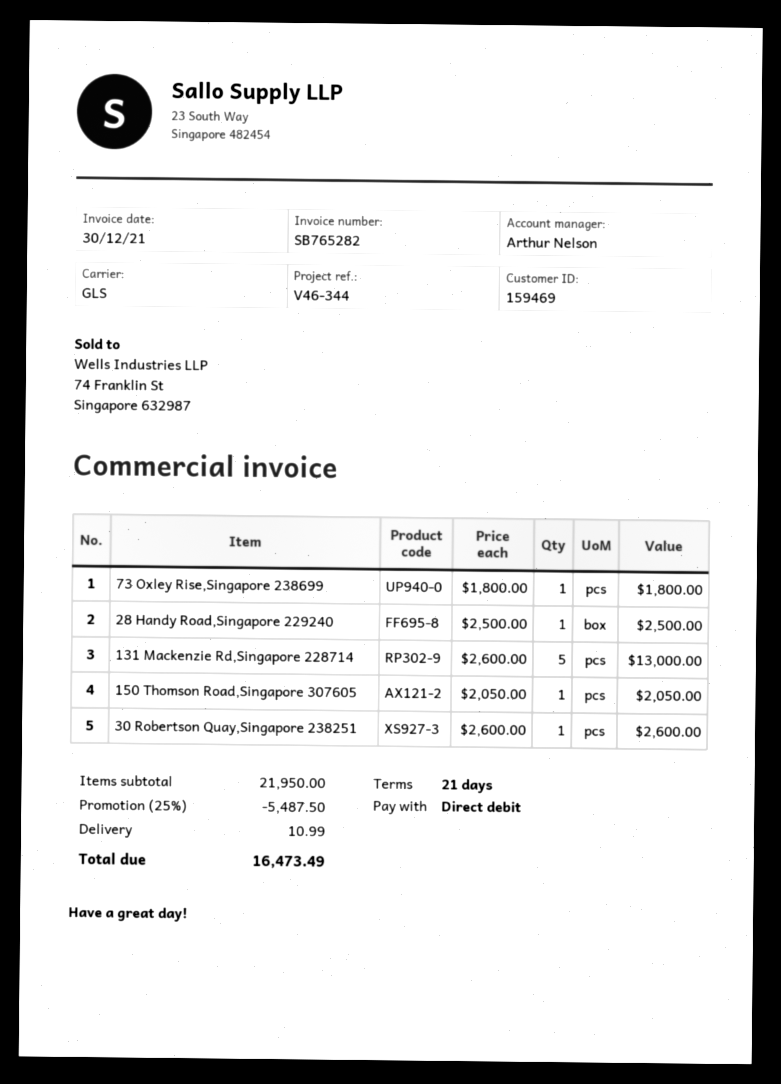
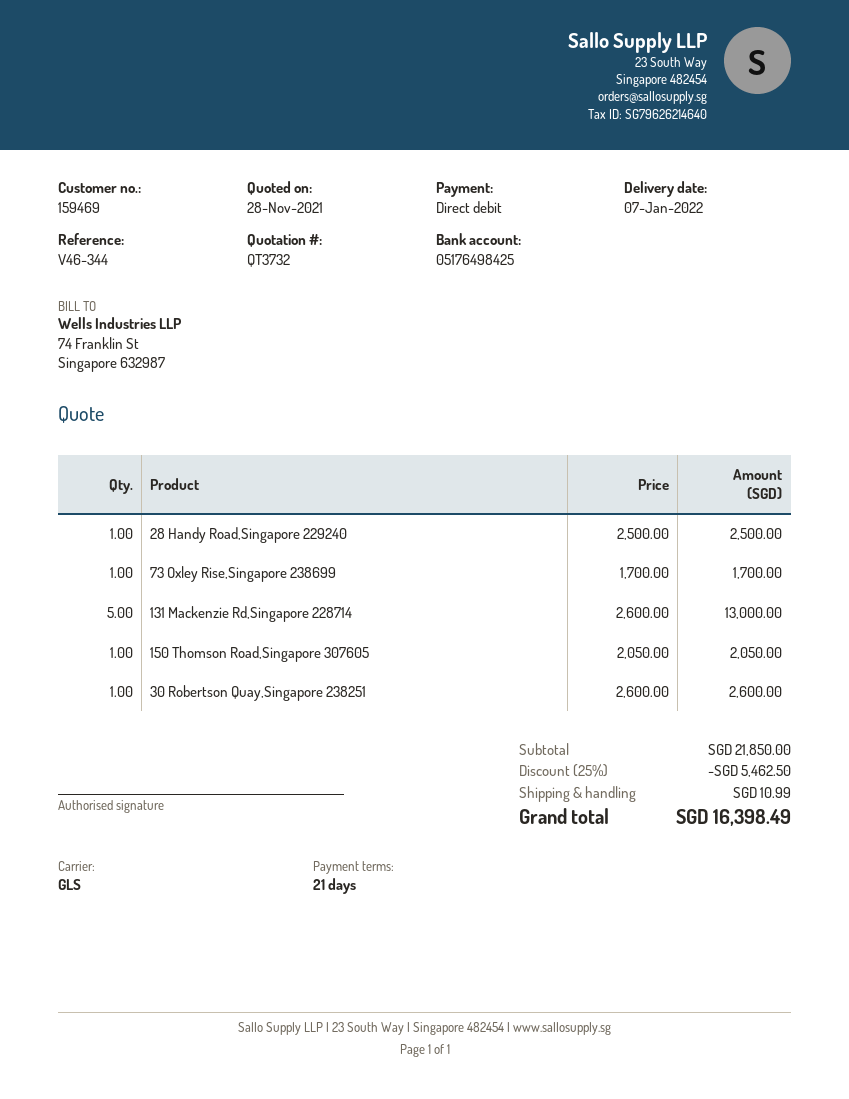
73 Oxley Rise,Singapore 238699: 1 x 1800.00 = 1800.00 -> 1 x 1700.00 = 1700.00
subtotal: 21950.00 -> 21850.00
discount: 25% = 5487.50 -> 25% = 5462.50
total: 16473.49 -> 16398.49

